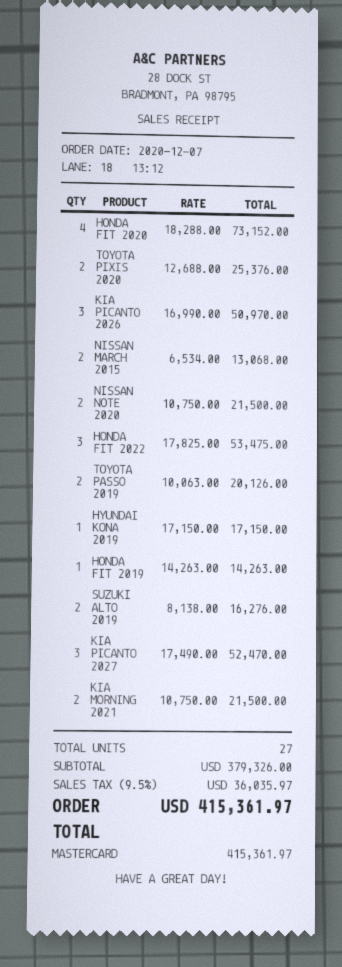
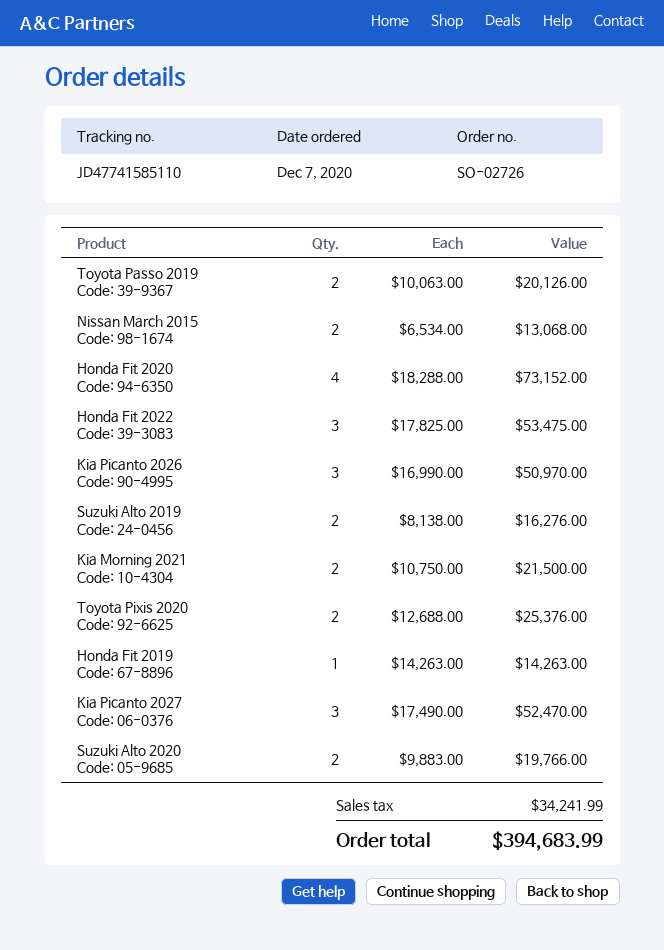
NISSAN NOTE 2020: 2 x 10750.00 = 21500.00 -> none
HYUNDAI KONA 2019: 1 x 17150.00 = 17150.00 -> none
Suzuki Alto 2020: none -> 2 x 9883.00 = 19766.00
tax: 36035.97 -> 34241.99
total: 415361.97 -> 394683.99

